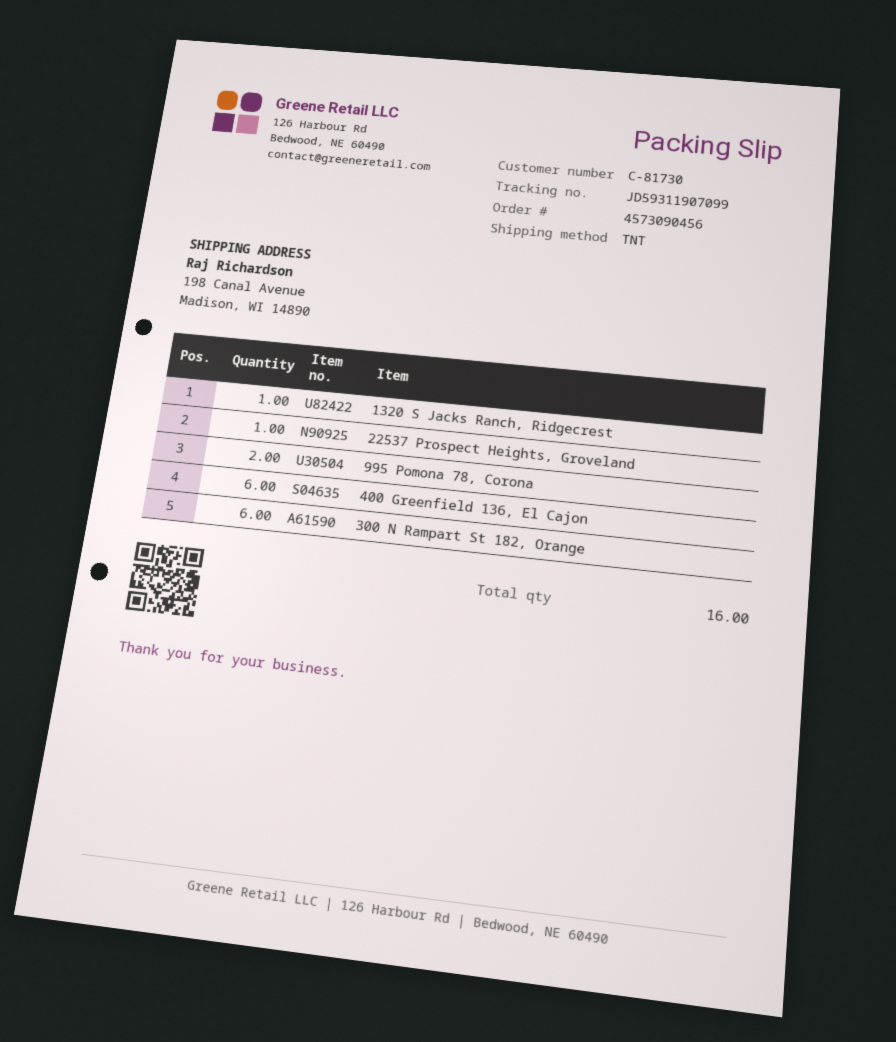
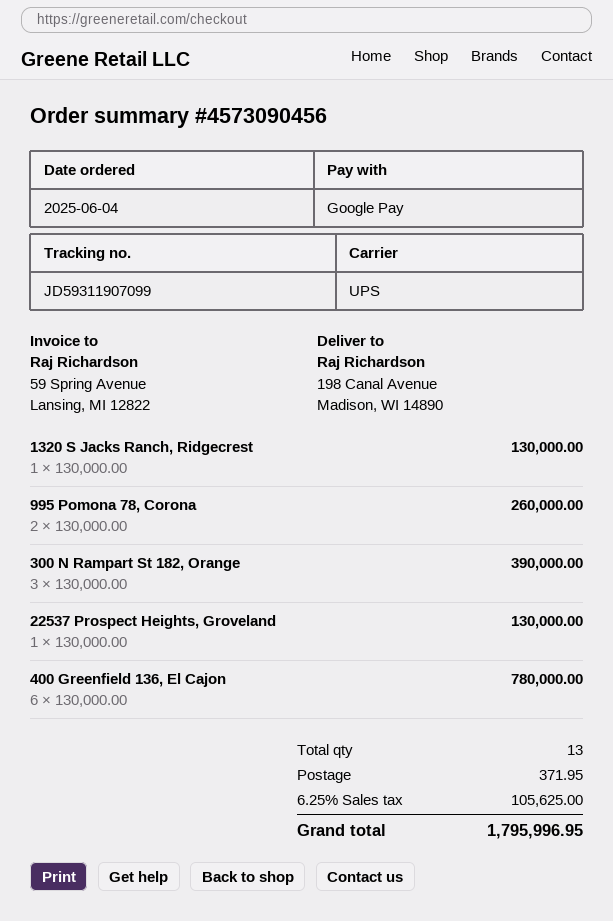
shipping method: TNT -> UPS
300 N Rampart St 182, Orange: 6 -> 3
total quantity: 16 -> 13

